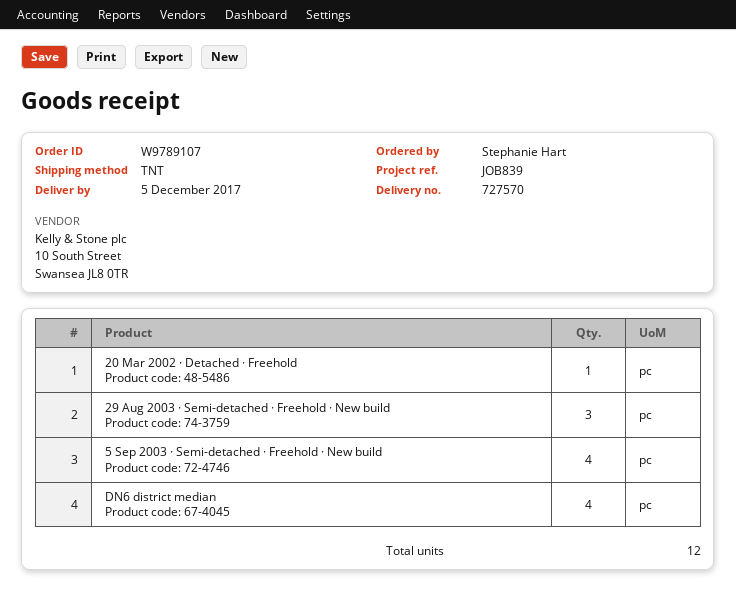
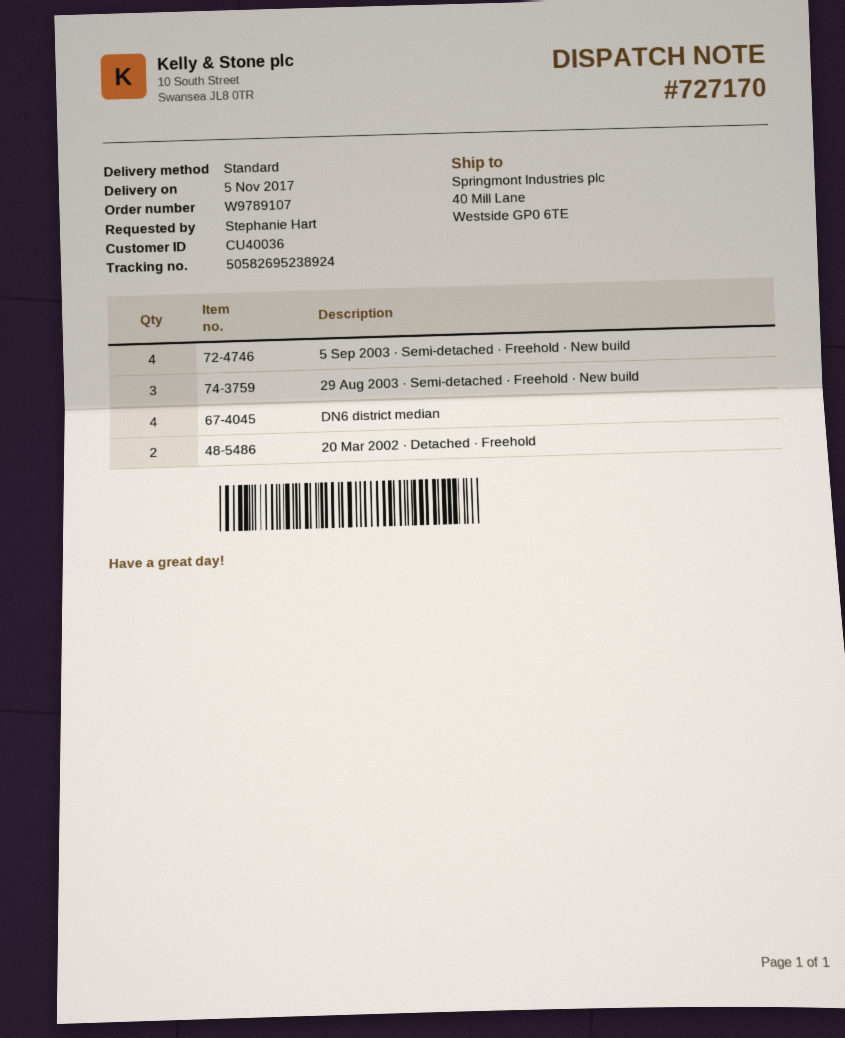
delivery note number: 727570 -> 727170
delivery date: 2017-12-05 -> 2017-11-05
shipping method: TNT -> standard
20 Mar 2002 · Detached · Freehold: 1 -> 2

